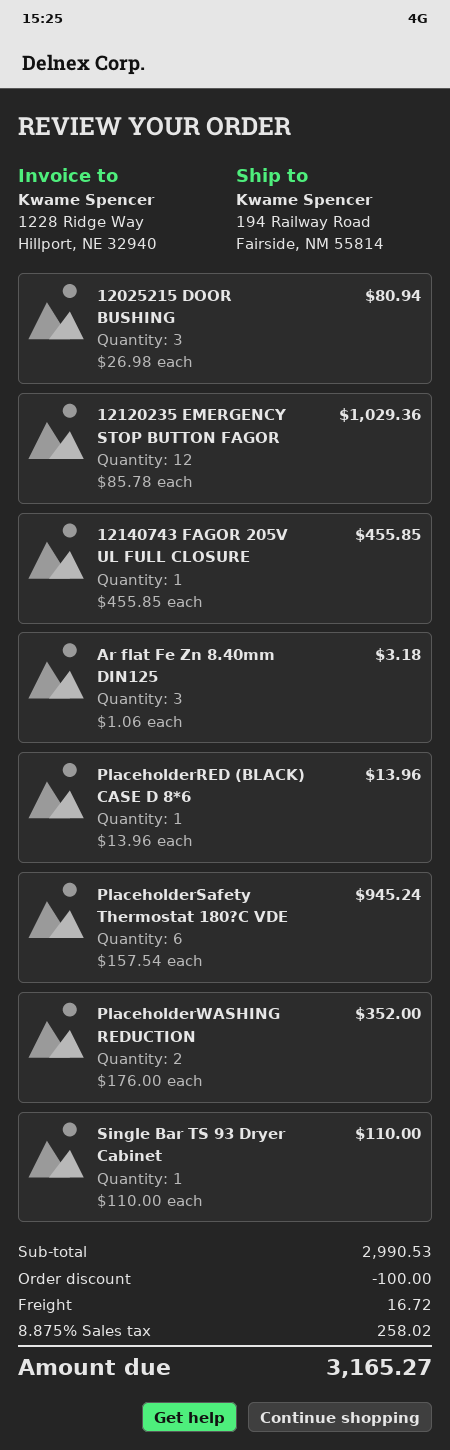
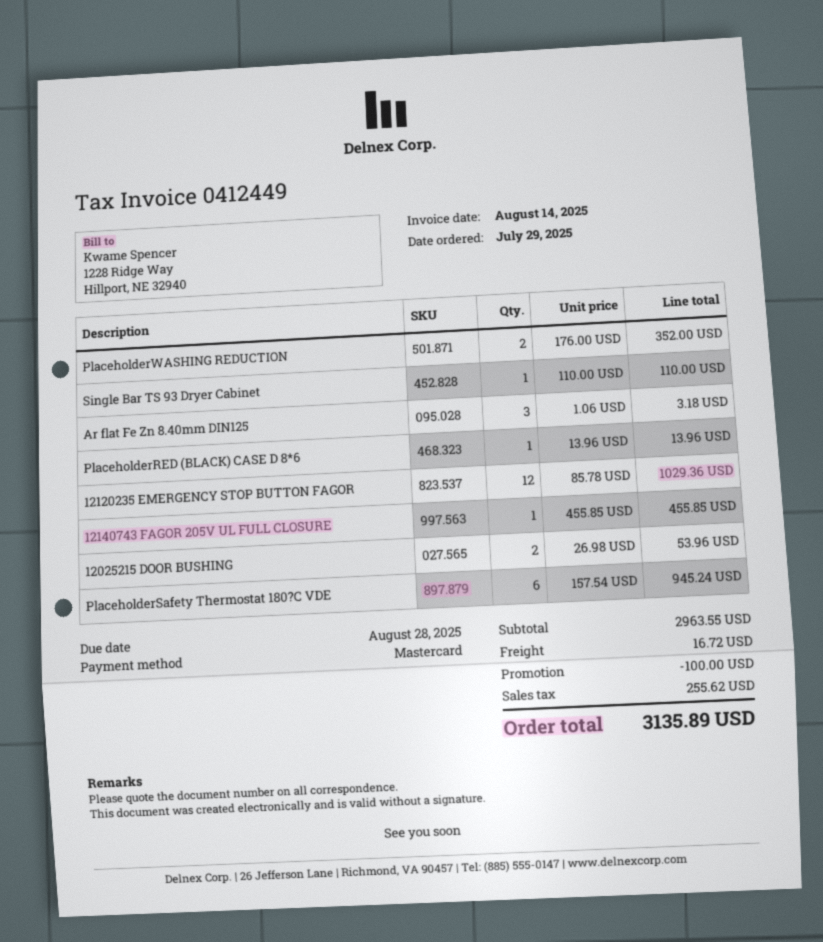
12025215 DOOR BUSHING: 3 x 26.98 = 80.94 -> 2 x 26.98 = 53.96
subtotal: 2990.53 -> 2963.55
tax: 258.02 -> 255.62
total: 3165.27 -> 3135.89

